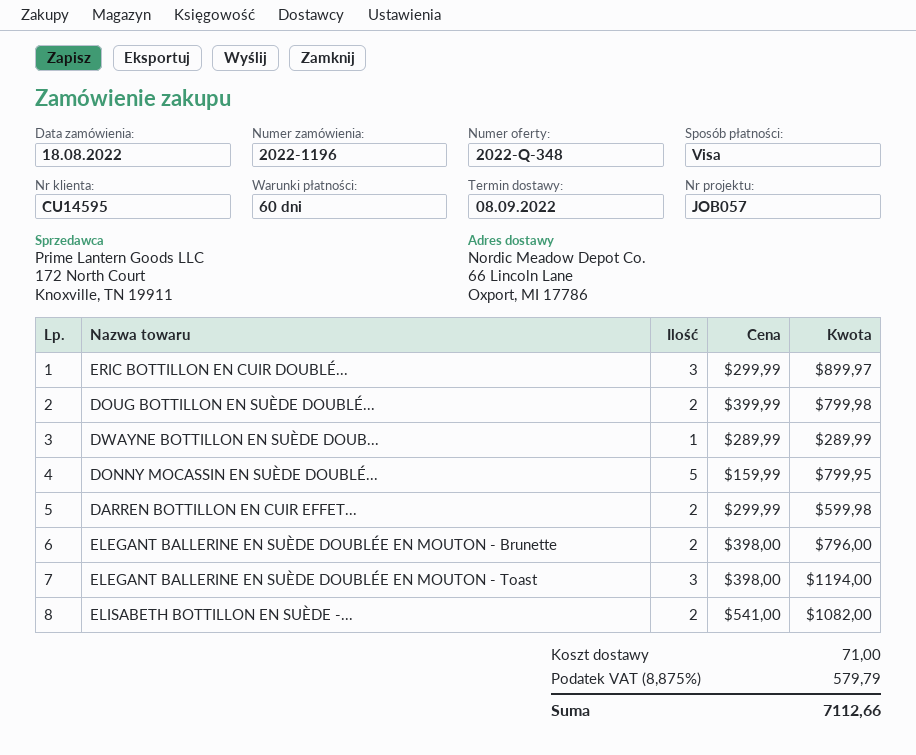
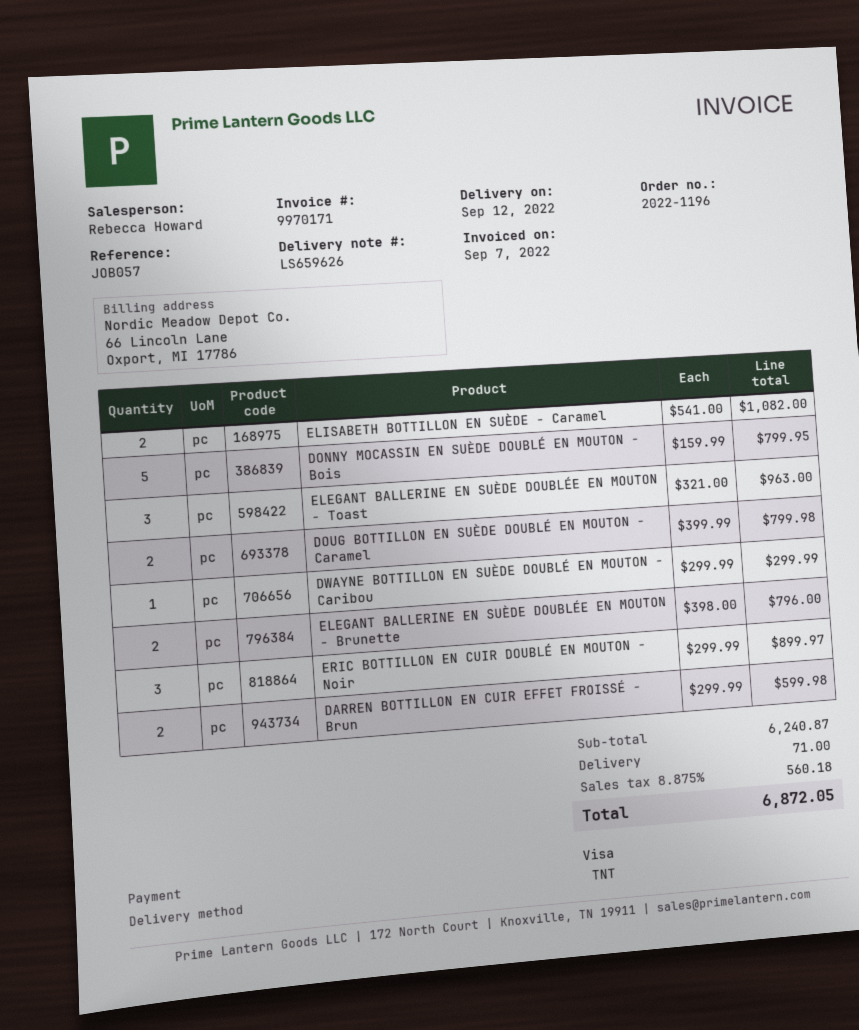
delivery date: 2022-09-08 -> 2022-09-12
DWAYNE BOTTILLON EN SUÈDE DOUB...: 1 x 289.99 = 289.99 -> 1 x 299.99 = 299.99
ELEGANT BALLERINE EN SUÈDE DOUBLÉE EN MOUTON - Toast: 3 x 398.00 = 1194.00 -> 3 x 321.00 = 963.00
tax: 8.875% = 579.79 -> 8.875% = 560.18
total: 7112.66 -> 6872.05

